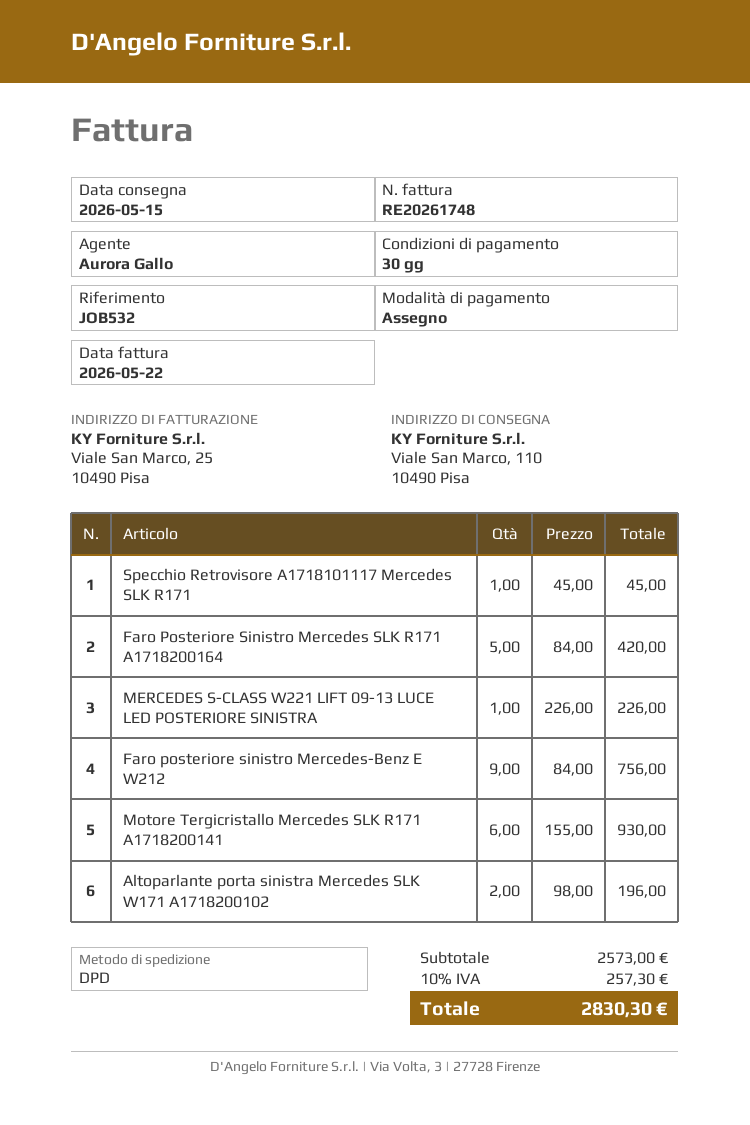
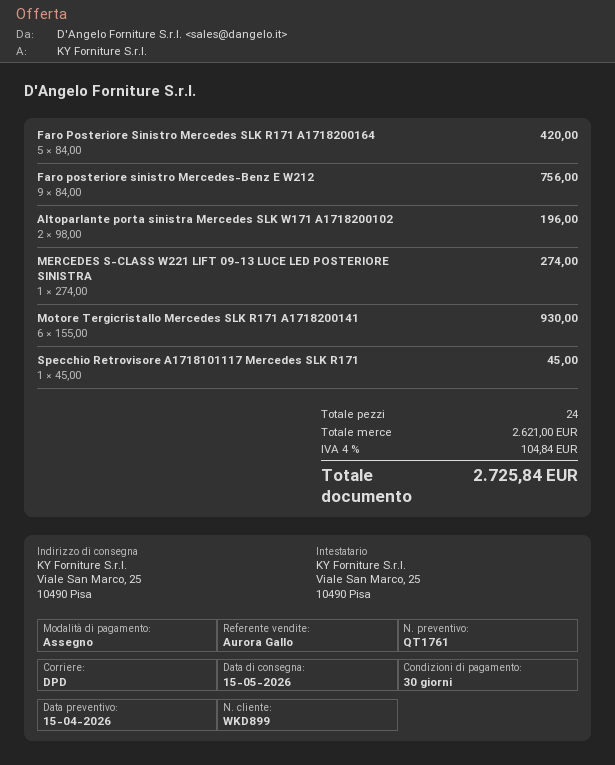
ship to: Viale San Marco, 110, 10490 Pisa -> Viale San Marco, 25, 10490 Pisa
MERCEDES S-CLASS W221 LIFT 09-13 LUCE LED POSTERIORE SINISTRA: 1 x 226.00 = 226.00 -> 1 x 274.00 = 274.00
subtotal: 2573.00 -> 2621.00
tax: 10% = 257.30 -> 4% = 104.84
total: 2830.30 -> 2725.84

